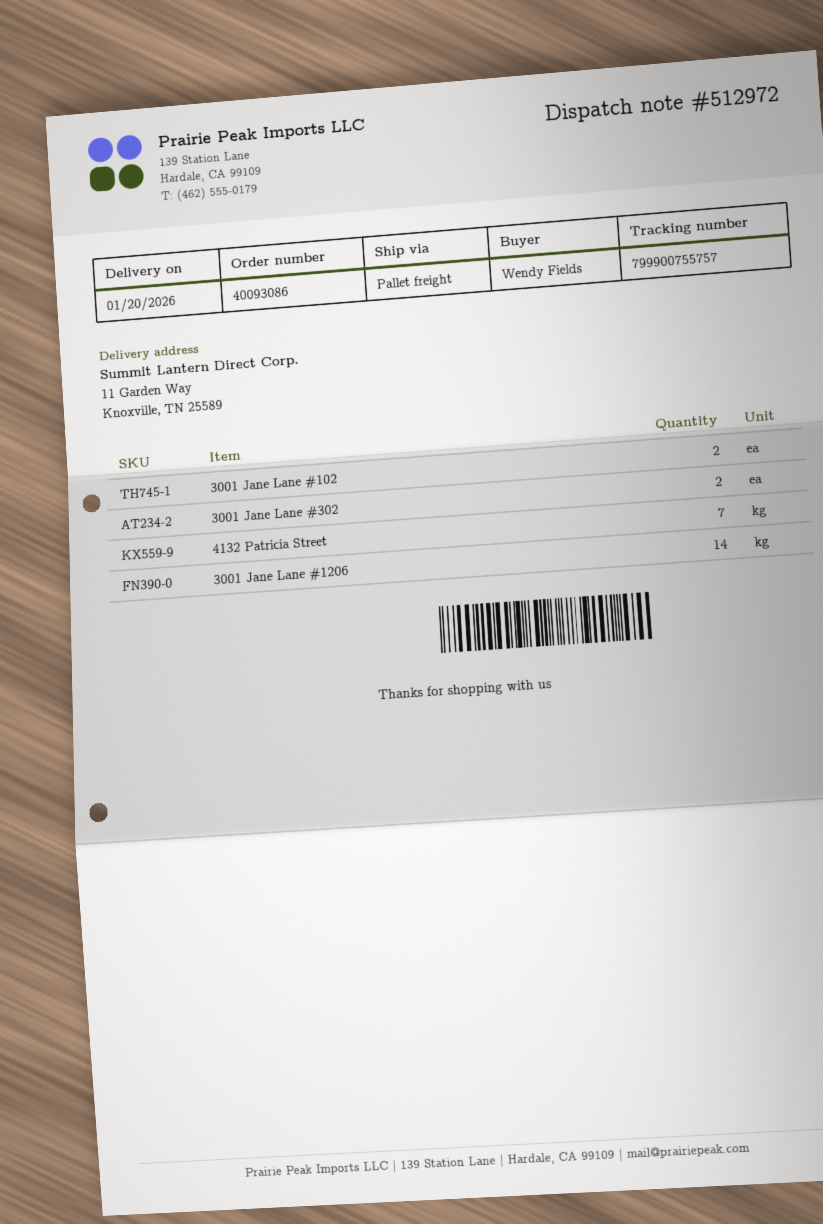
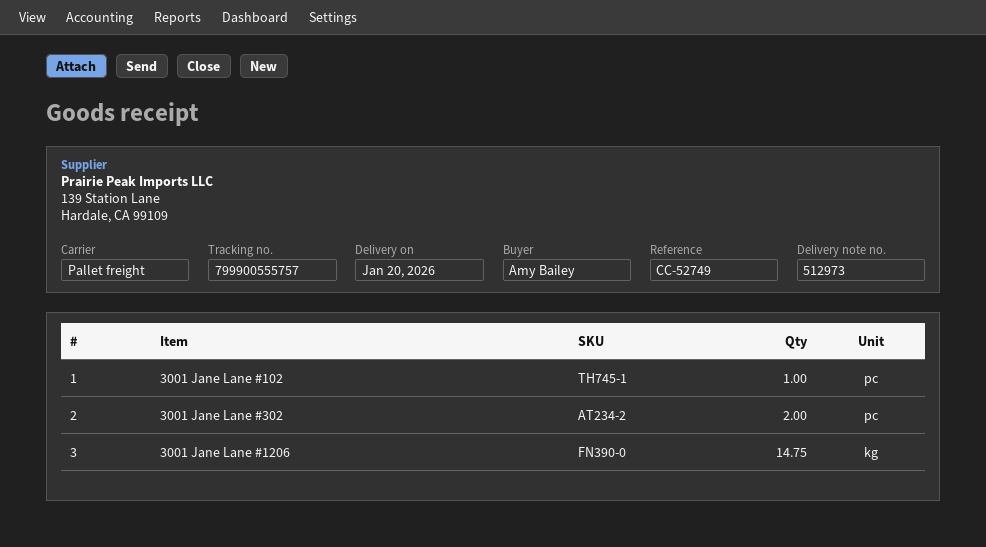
delivery note number: 512972 -> 512973
ordered by: Wendy Fields -> Amy Bailey
tracking number: 799900755757 -> 799900555757
3001 Jane Lane #102: 2 -> 1
4132 Patricia Street: 7 -> none
3001 Jane Lane #1206: 14 -> 14.75

